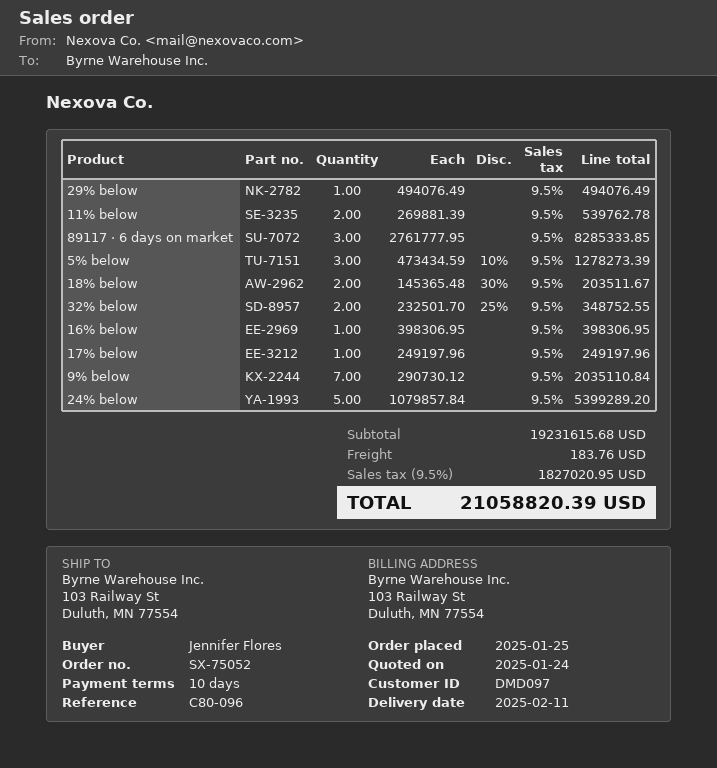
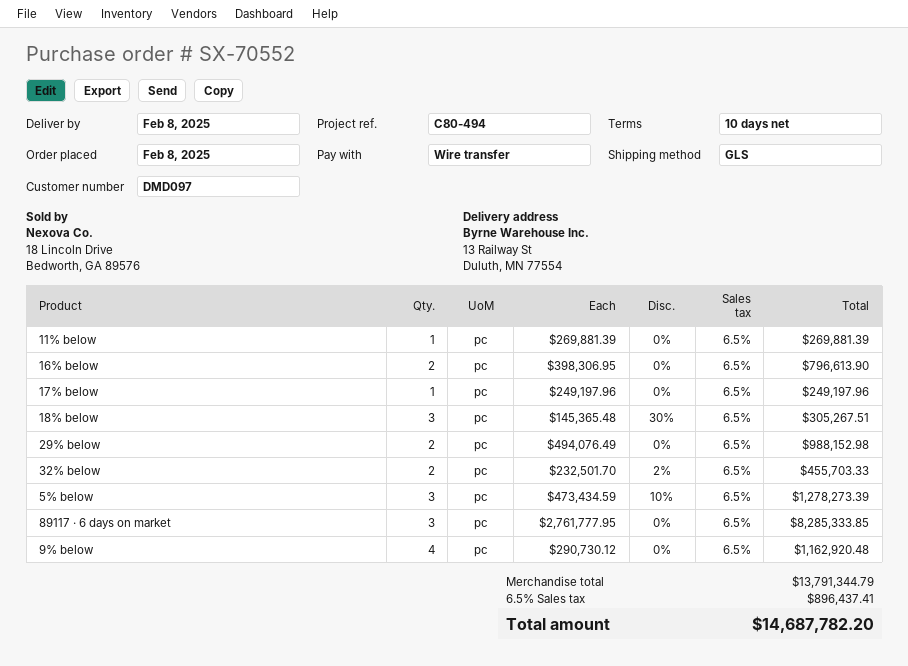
order number: SX-75052 -> SX-70552
order date: 2025-01-25 -> 2025-02-08
delivery date: 2025-02-11 -> 2025-02-08
reference: C80-096 -> C80-494
ship to: 103 Railway St, Duluth, MN 77554 -> 13 Railway St, Duluth, MN 77554
29% below: 1 x 494076.49 = 494076.49 -> 2 x 494076.49 = 988152.98
11% below: 2 x 269881.39 = 539762.78 -> 1 x 269881.39 = 269881.39
18% below: 2 x 145365.48 - 30% = 203511.67 -> 3 x 145365.48 - 30% = 305267.51
32% below: 2 x 232501.70 - 25% = 348752.55 -> 2 x 232501.70 - 2% = 455703.33
16% below: 1 x 398306.95 = 398306.95 -> 2 x 398306.95 = 796613.90
9% below: 7 x 290730.12 = 2035110.84 -> 4 x 290730.12 = 1162920.48
24% below: 5 x 1079857.84 = 5399289.20 -> none
subtotal: 19231615.68 -> 13791344.79
shipping: 183.76 -> none
tax: 9.5% = 1827020.95 -> 6.5% = 896437.41
total: 21058820.39 -> 14687782.20

